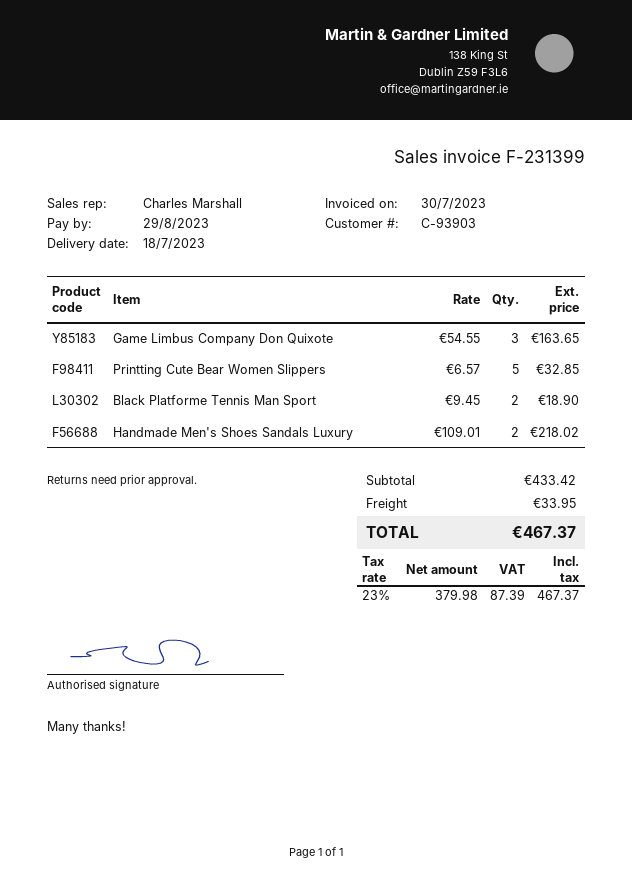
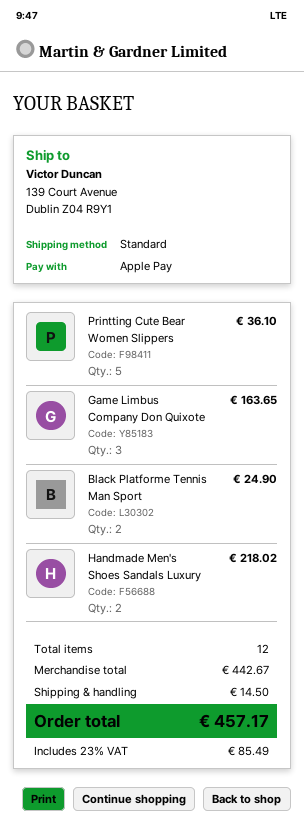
Printting Cute Bear Women Slippers: 5 for 32.85 -> 5 for 36.10
Black Platforme Tennis Man Sport: 2 for 18.90 -> 2 for 24.90
subtotal: 433.42 -> 442.67
shipping: 33.95 -> 14.50
tax: 23% = 87.39 -> 23% = 85.49
total: 467.37 -> 457.17

